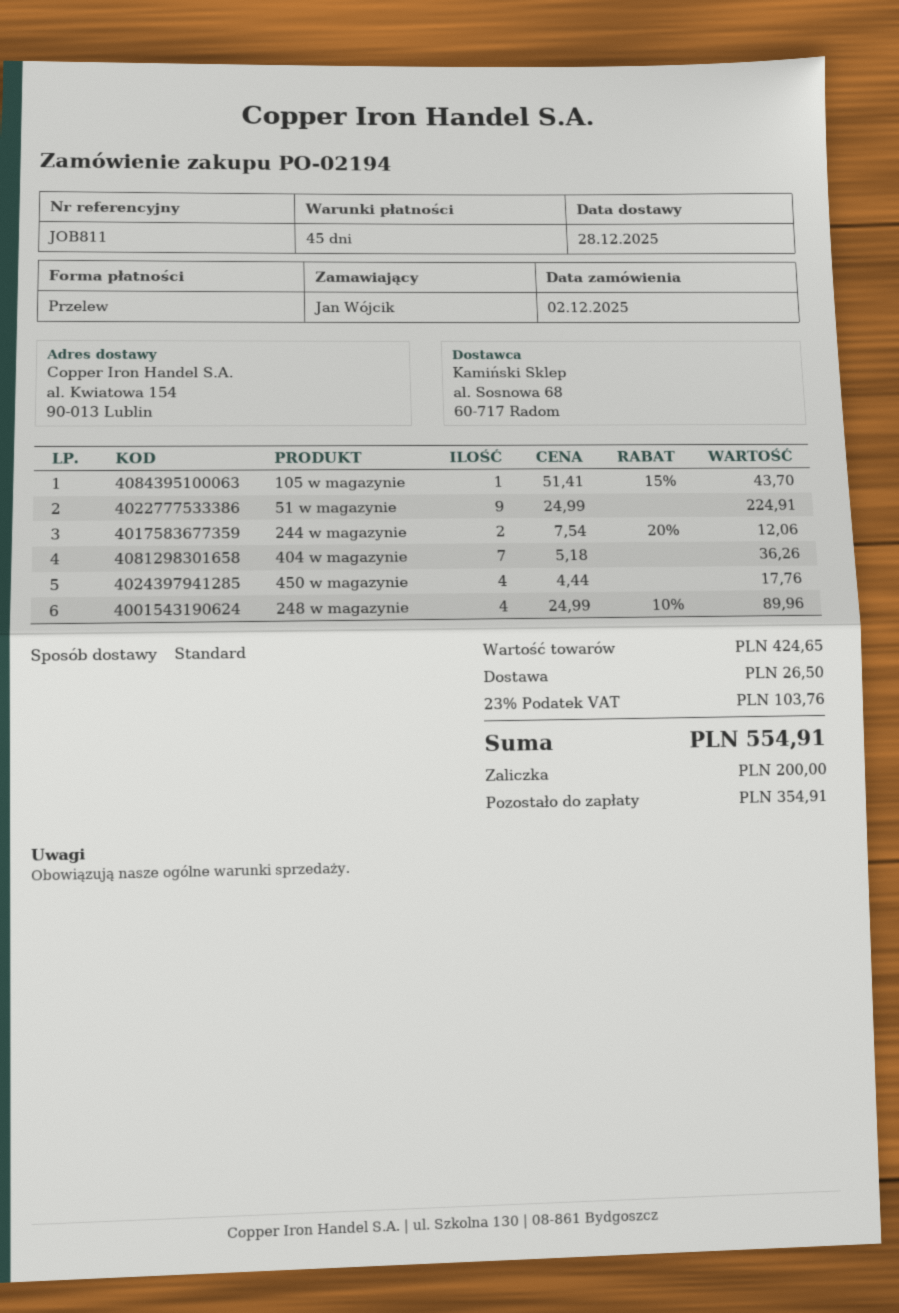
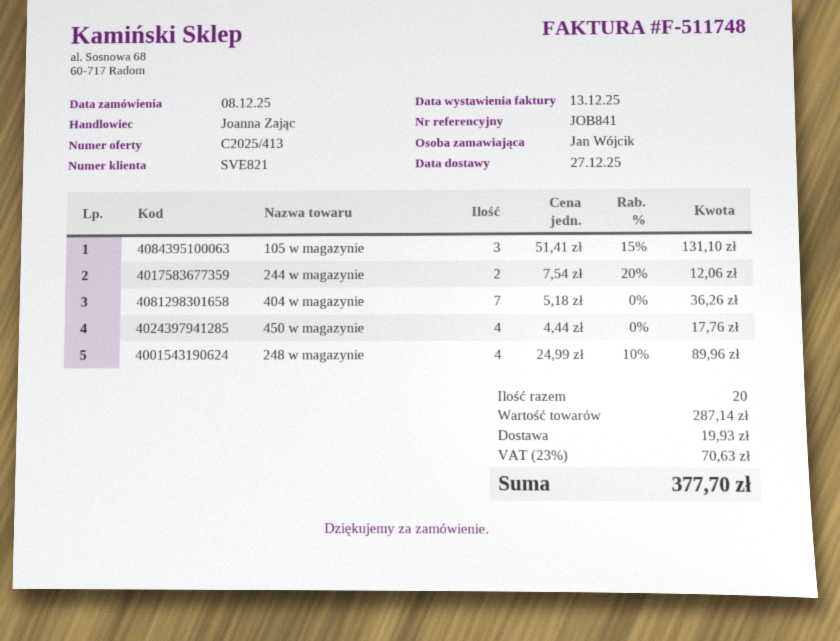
order date: 2025-12-02 -> 2025-12-08
delivery date: 2025-12-28 -> 2025-12-27
reference: JOB811 -> JOB841
105 w magazynie: 1 x 51.41 - 15% = 43.70 -> 3 x 51.41 - 15% = 131.10
51 w magazynie: 9 x 24.99 = 224.91 -> none
subtotal: 424.65 -> 287.14
shipping: 26.50 -> 19.93
tax: 23% = 103.76 -> 23% = 70.63
total: 554.91 -> 377.70

